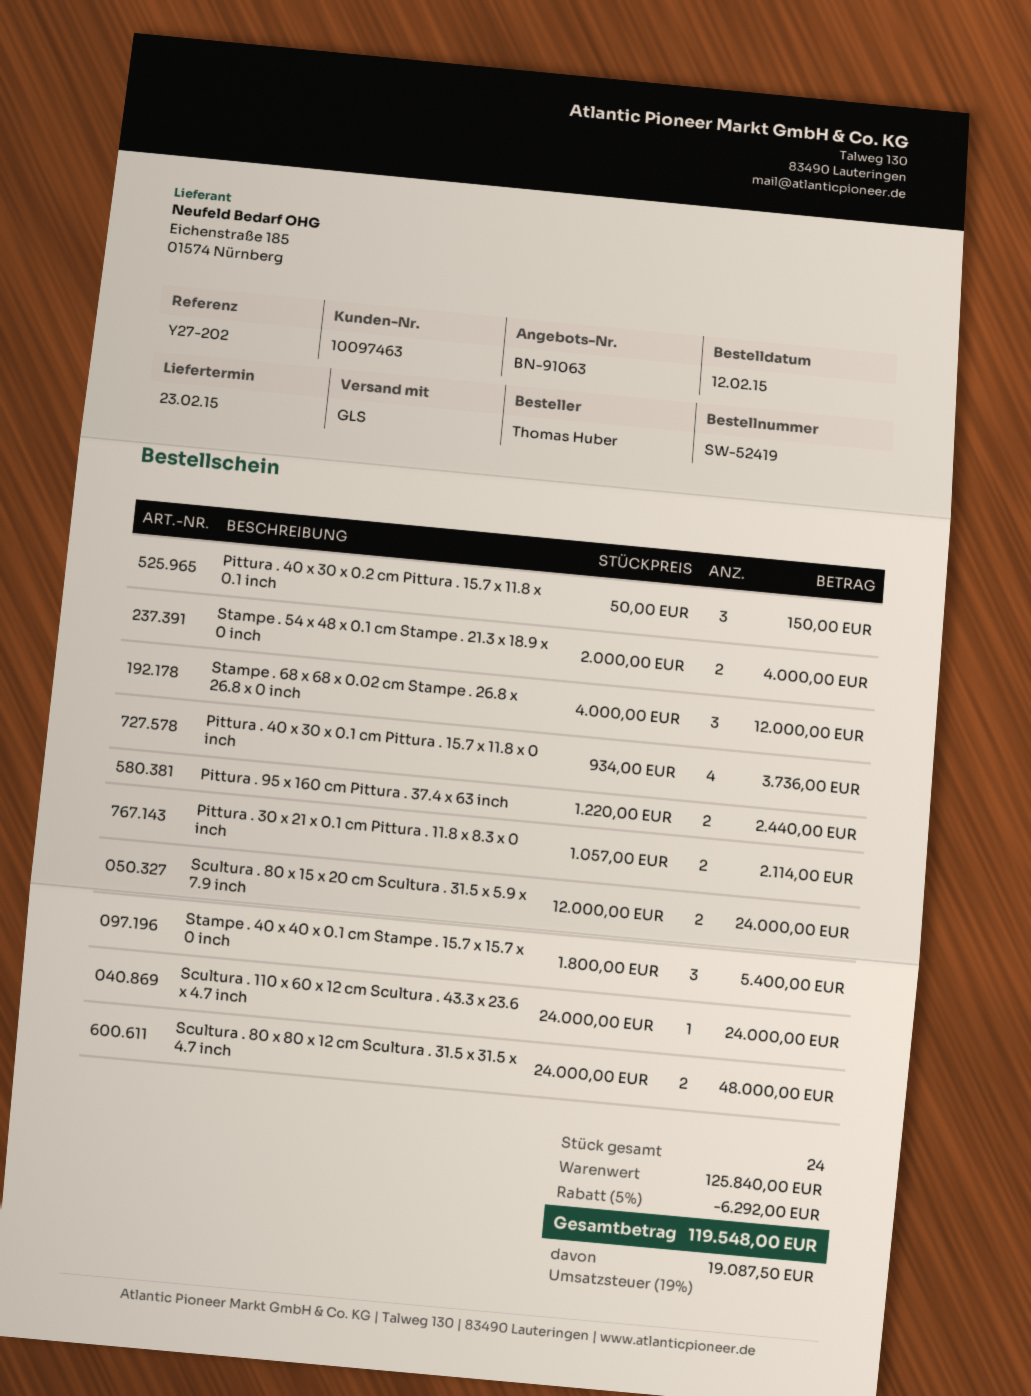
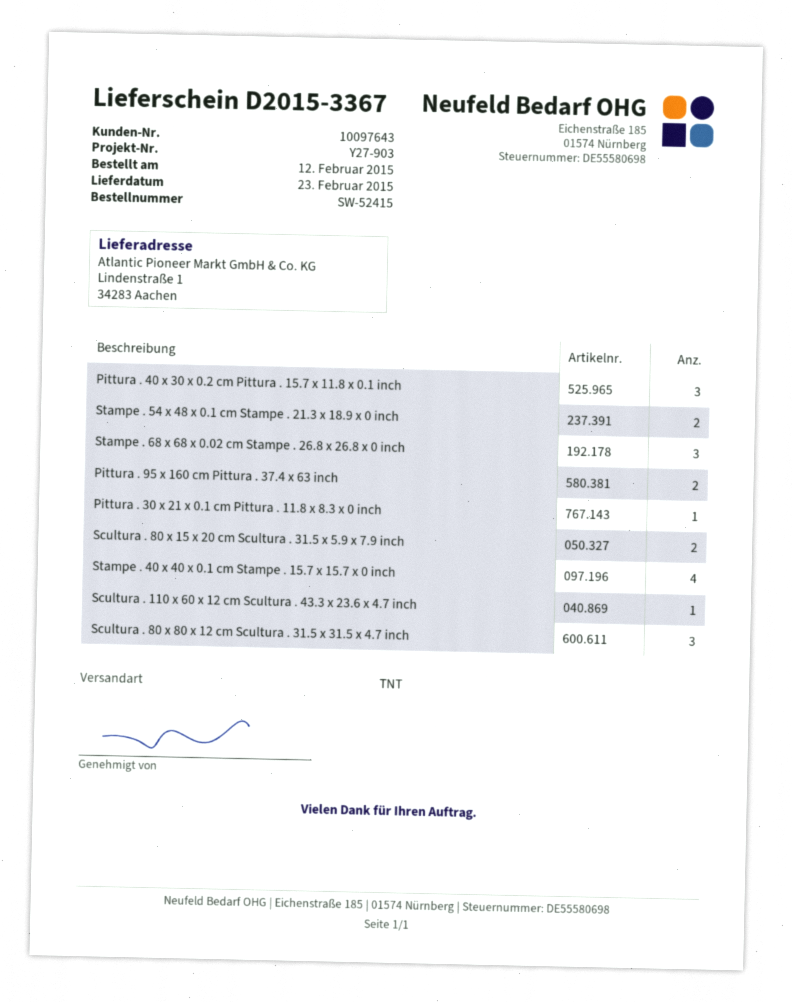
order number: SW-52419 -> SW-52415
customer number: 10097463 -> 10097643
reference: Y27-202 -> Y27-903
shipping method: GLS -> TNT
Pittura . 40 x 30 x 0.1 cm Pittura . 15.7 x 11.8 x 0 inch: 4 -> none
Pittura . 30 x 21 x 0.1 cm Pittura . 11.8 x 8.3 x 0 inch: 2 -> 1
Stampe . 40 x 40 x 0.1 cm Stampe . 15.7 x 15.7 x 0 inch: 3 -> 4
Scultura . 80 x 80 x 12 cm Scultura . 31.5 x 31.5 x 4.7 inch: 2 -> 3

